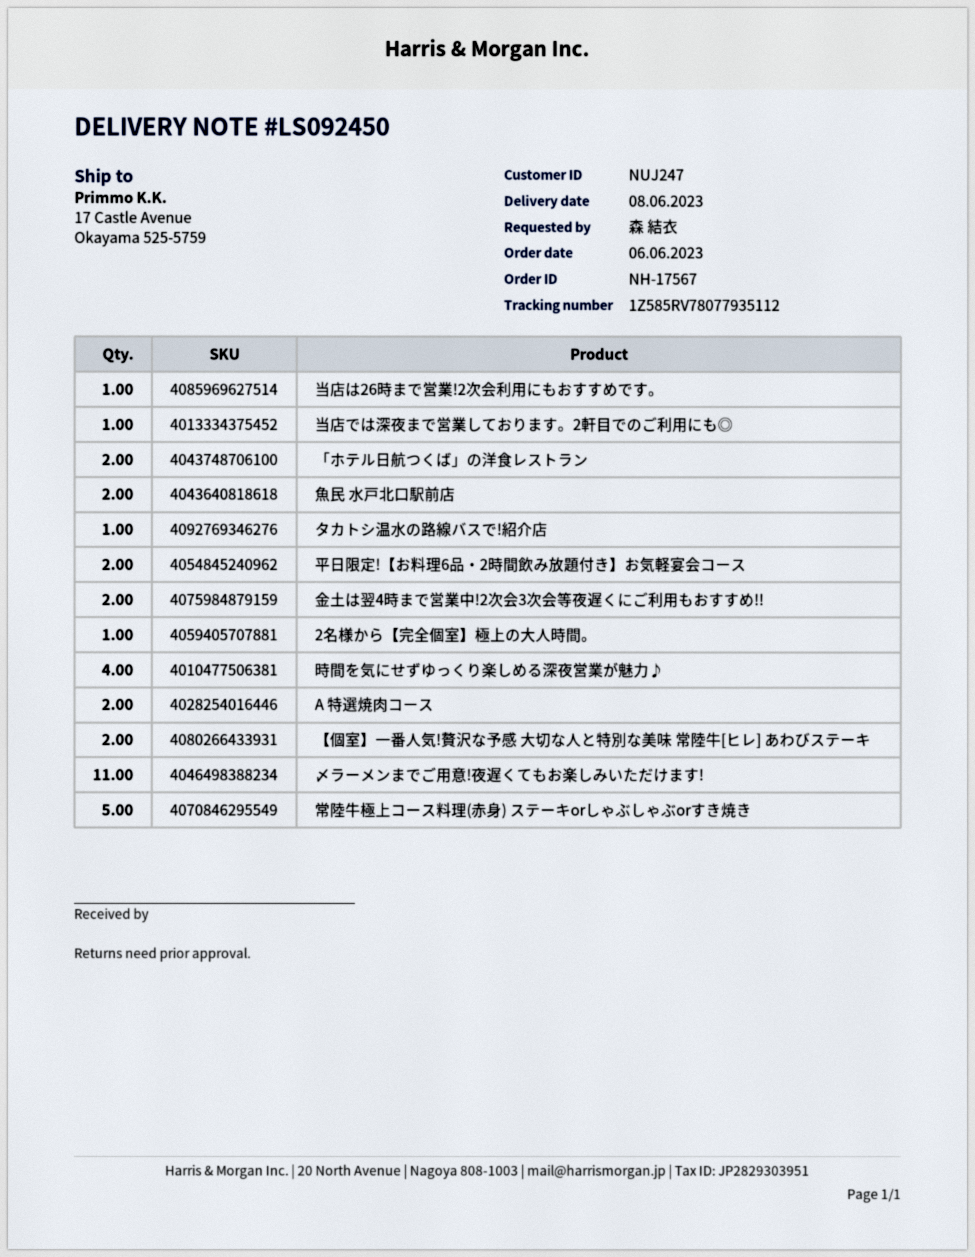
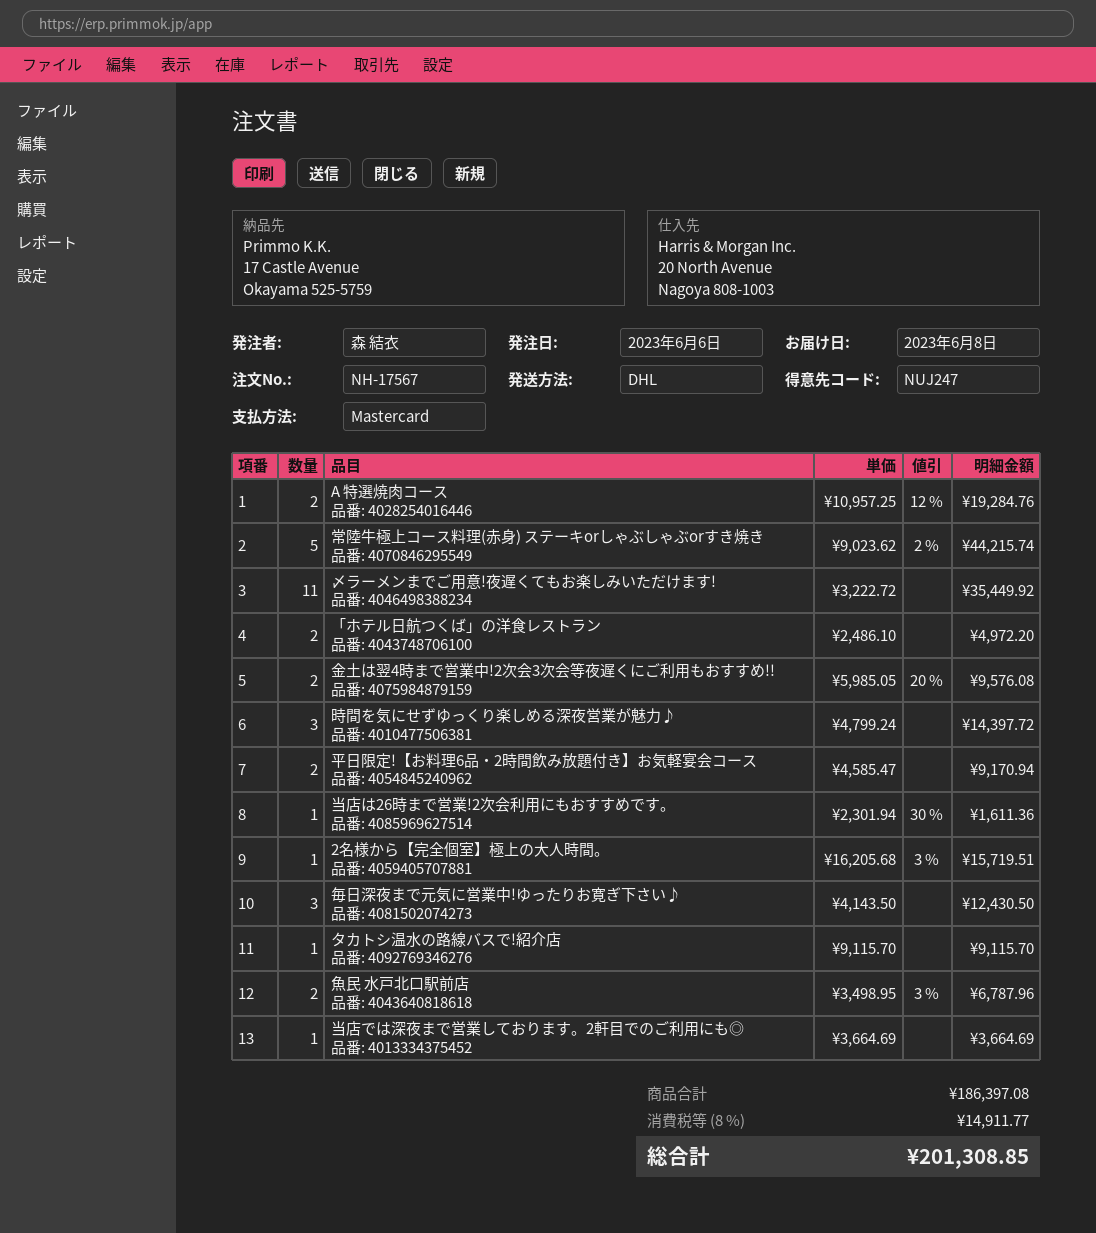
時間を気にせずゆっくり楽しめる深夜営業が魅力♪: 4 -> 3
【個室】一番人気!贅沢な予感 大切な人と特別な美味 常陸牛[ヒレ] あわびステーキ: 2 -> none
毎日深夜まで元気に営業中!ゆったりお寛ぎ下さい♪: none -> 3

